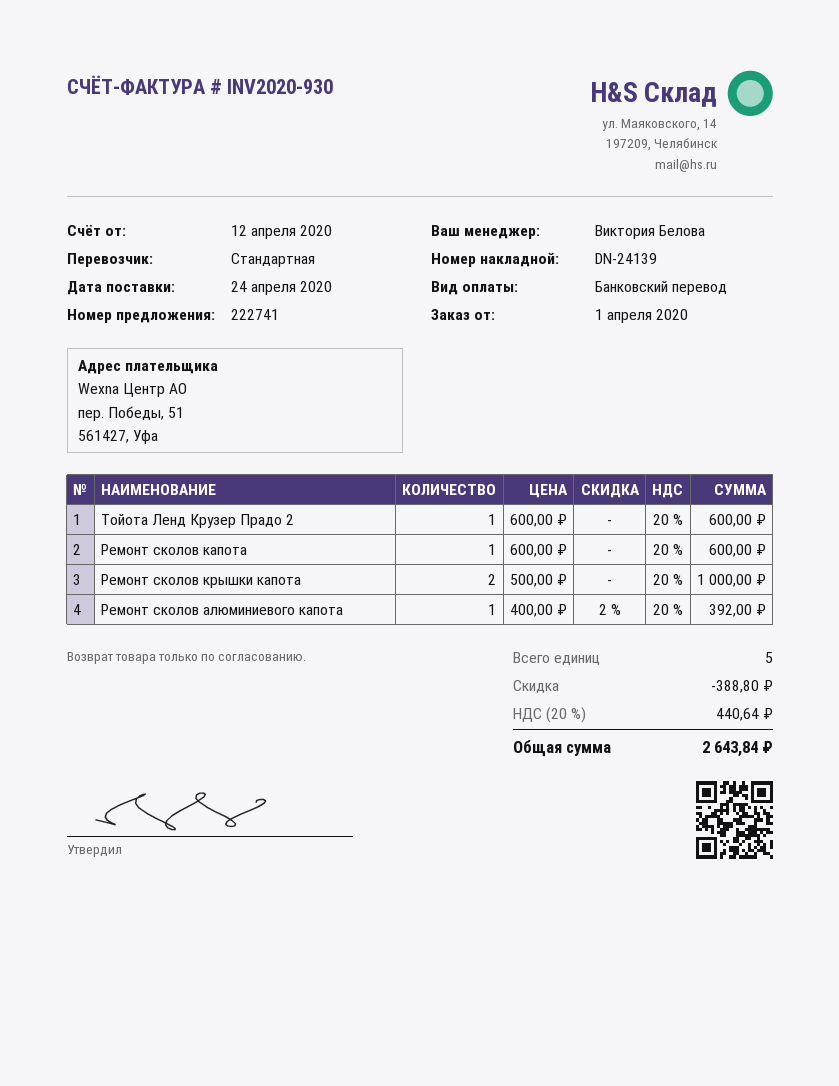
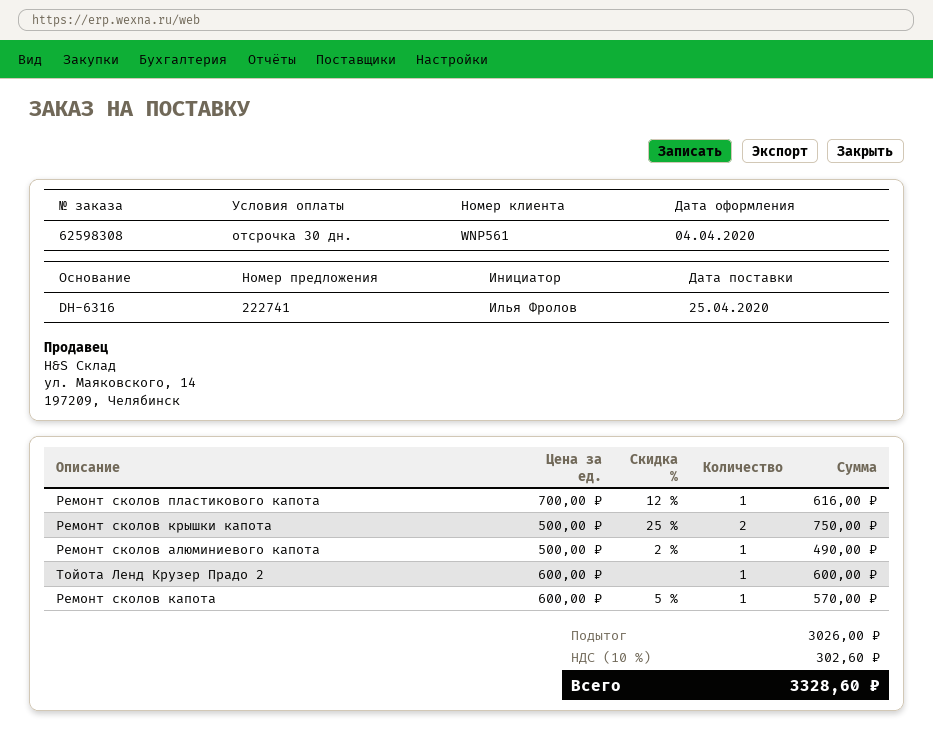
order date: 2020-04-01 -> 2020-04-04
delivery date: 2020-04-24 -> 2020-04-25
Ремонт сколов капота: 1 x 600.00 = 600.00 -> 1 x 600.00 - 5% = 570.00
Ремонт сколов крышки капота: 2 x 500.00 = 1000.00 -> 2 x 500.00 - 25% = 750.00
Ремонт сколов алюминиевого капота: 1 x 400.00 - 2% = 392.00 -> 1 x 500.00 - 2% = 490.00
Ремонт сколов пластикового капота: none -> 1 x 700.00 - 12% = 616.00
discount: 388.80 -> none
tax: 20% = 440.64 -> 10% = 302.60
total: 2643.84 -> 3328.60

